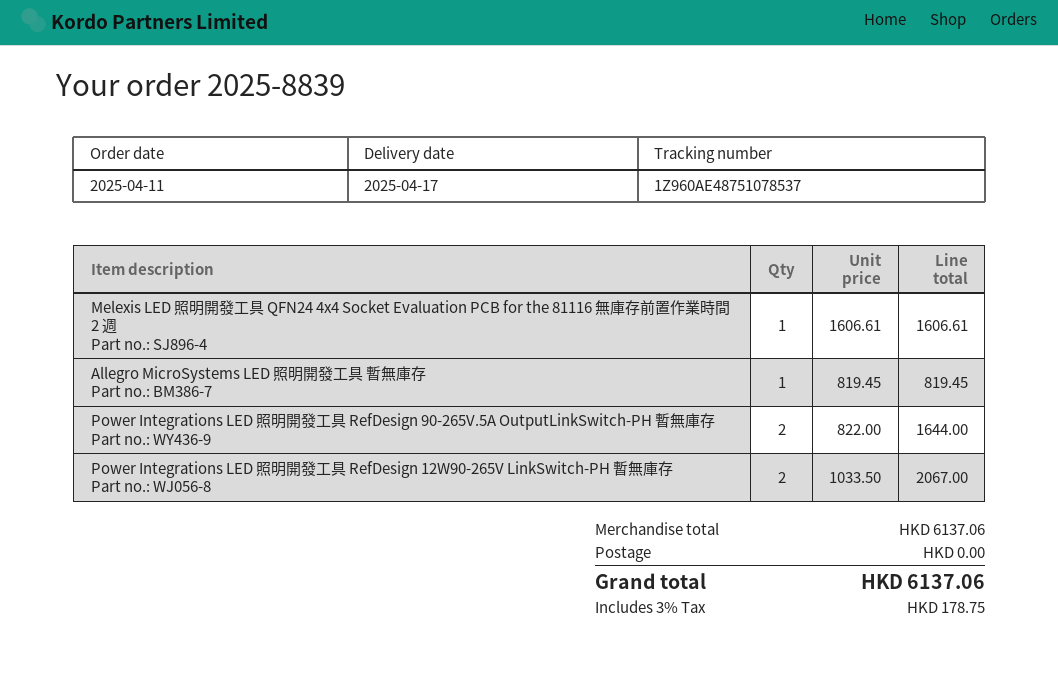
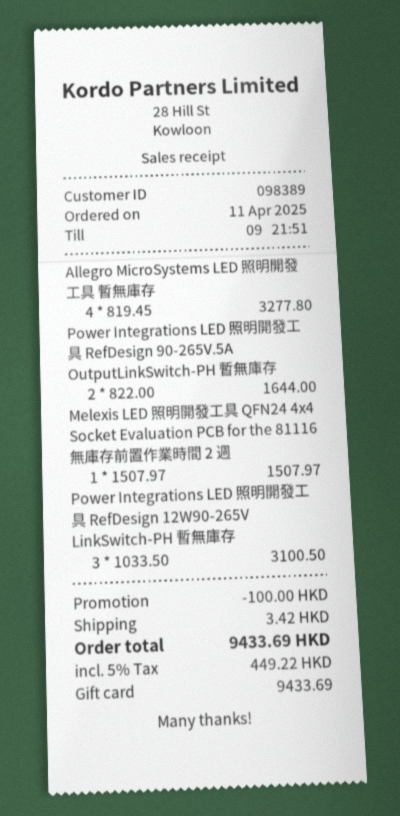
Melexis LED 照明開發工具 QFN24 4x4 Socket Evaluation PCB for the 81116 無庫存前置作業時間 2 週: 1 x 1606.61 = 1606.61 -> 1 x 1507.97 = 1507.97
Allegro MicroSystems LED 照明開發工具 暫無庫存: 1 x 819.45 = 819.45 -> 4 x 819.45 = 3277.80
Power Integrations LED 照明開發工具 RefDesign 12W90-265V LinkSwitch-PH 暫無庫存: 2 x 1033.50 = 2067.00 -> 3 x 1033.50 = 3100.50
discount: none -> 100.00
shipping: 0.00 -> 3.42
tax: 3% = 178.75 -> 5% = 449.22
total: 6137.06 -> 9433.69

